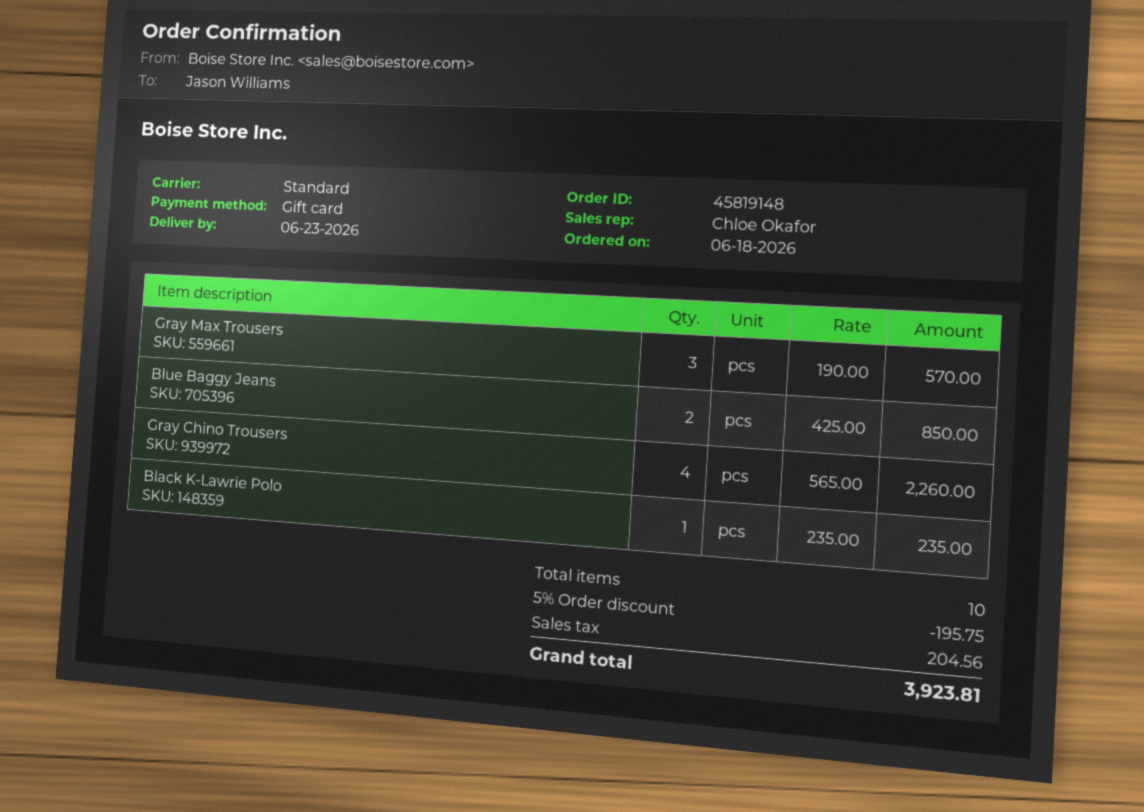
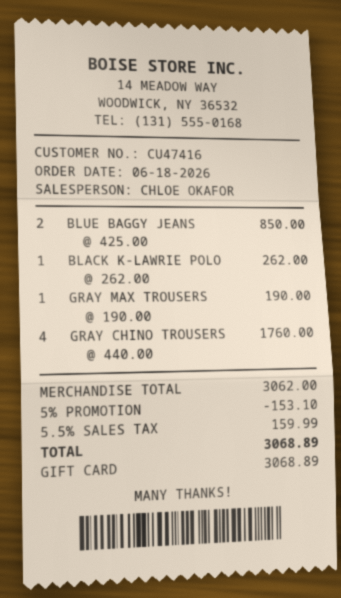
Gray Max Trousers: 3 x 190.00 = 570.00 -> 1 x 190.00 = 190.00
Gray Chino Trousers: 4 x 565.00 = 2260.00 -> 4 x 440.00 = 1760.00
Black K-Lawrie Polo: 1 x 235.00 = 235.00 -> 1 x 262.00 = 262.00
discount: 5% = 195.75 -> 5% = 153.10
tax: 204.56 -> 159.99
total: 3923.81 -> 3068.89

